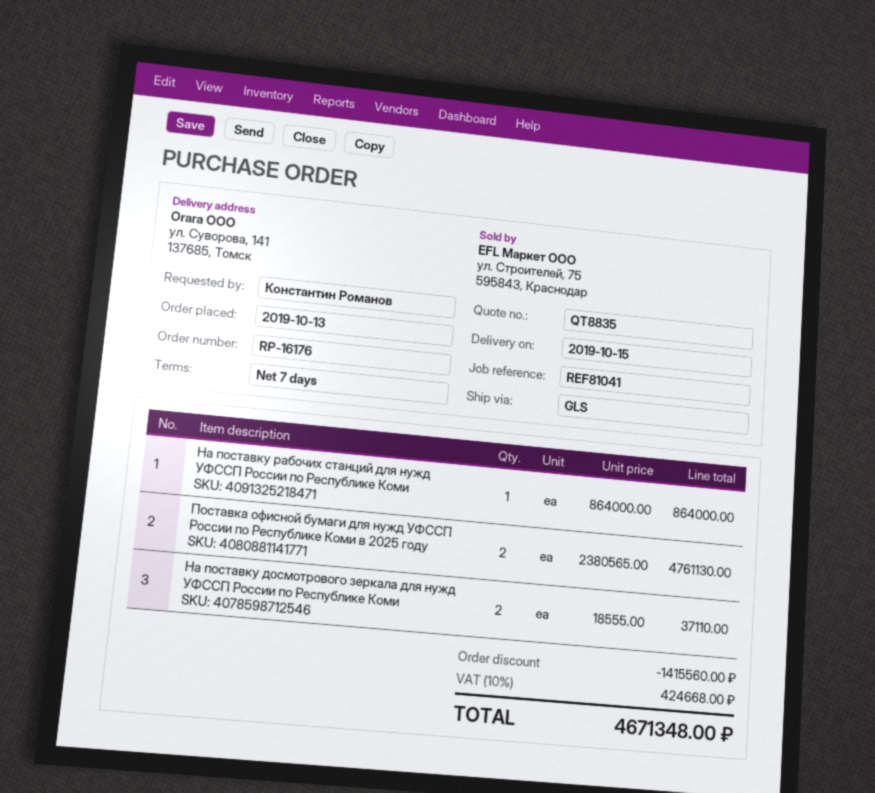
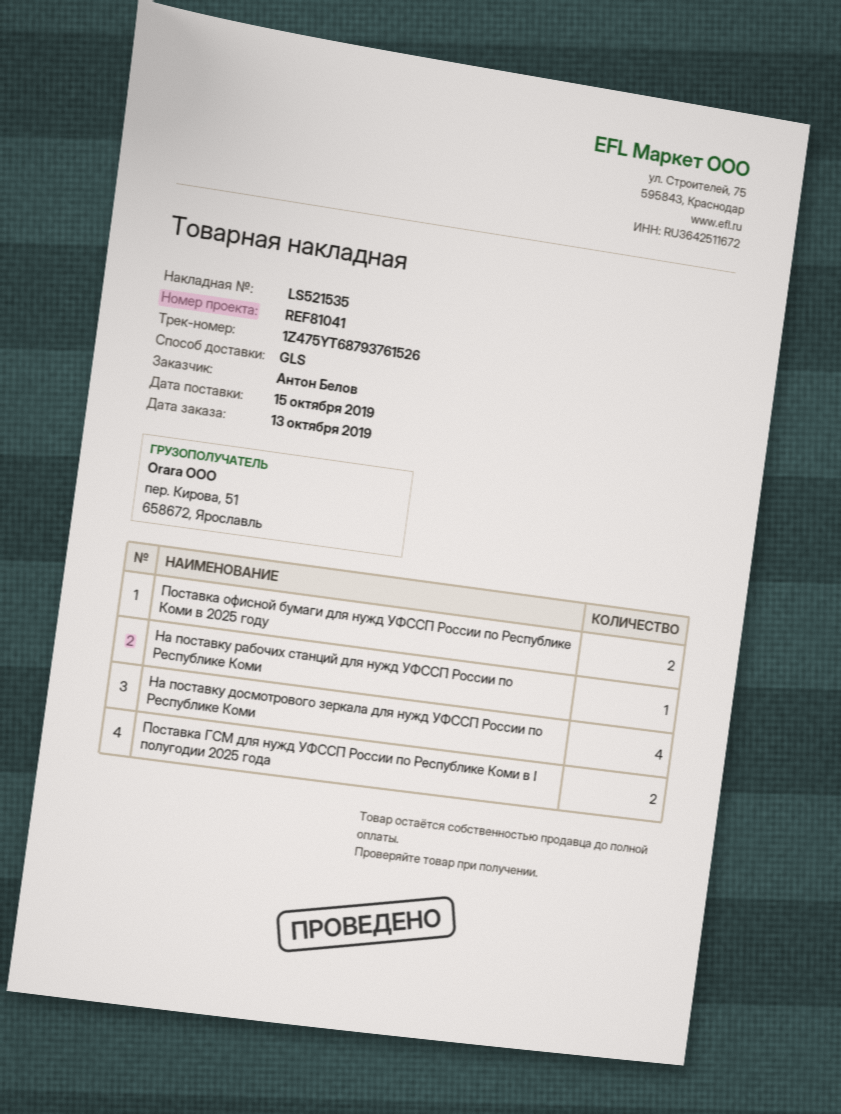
ordered by: Константин Романов -> Антон Белов
ship to: ул. Суворова, 141, 137685, Томск -> пер. Кирова, 51, 658672, Ярославль
На поставку досмотрового зеркала для нужд УФССП России по Республике Коми: 2 -> 4
Поставка ГСМ для нужд УФССП России по Республике Коми в I полугодии 2025 года: none -> 2

